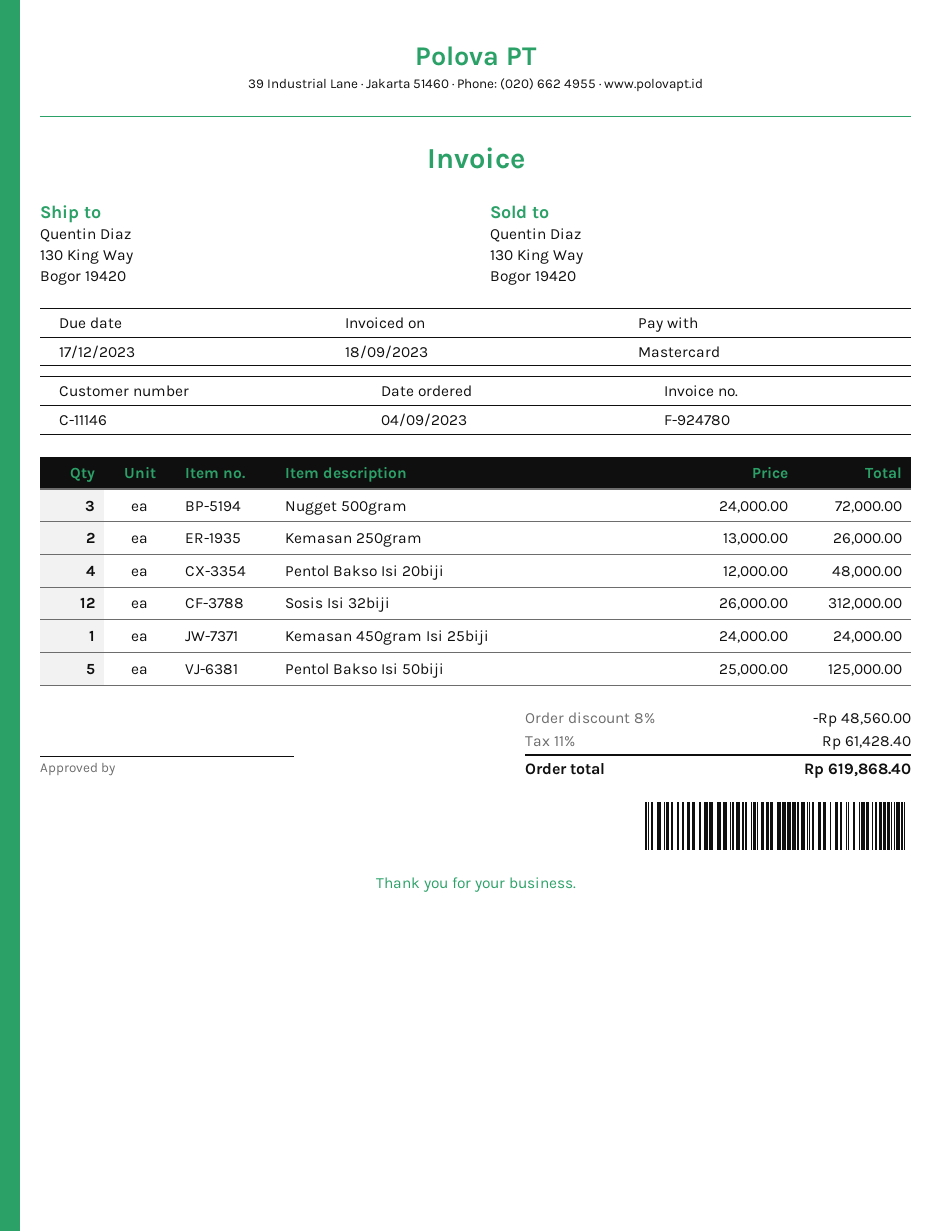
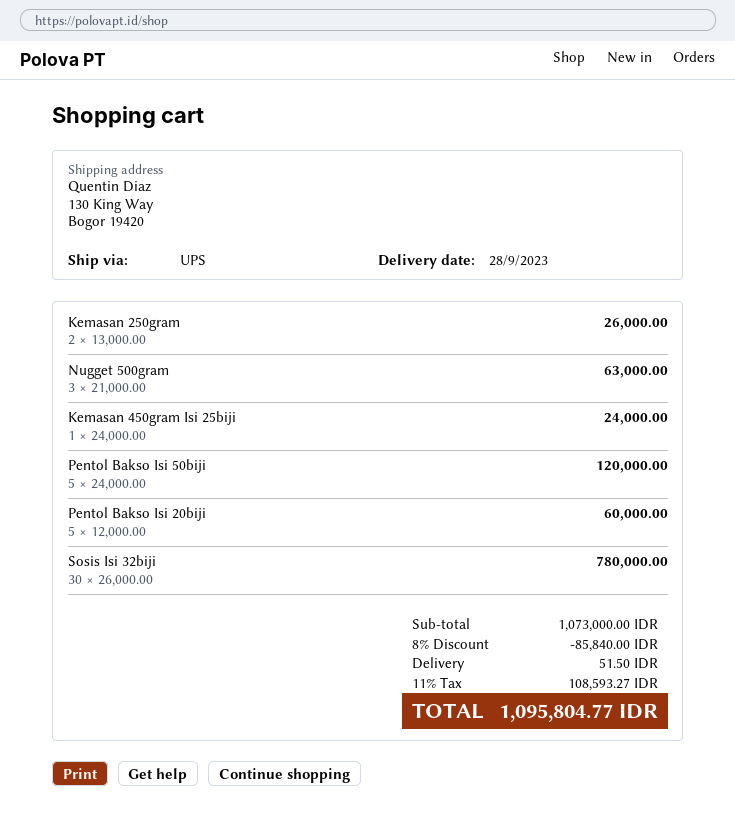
Nugget 500gram: 3 x 24000.00 = 72000.00 -> 3 x 21000.00 = 63000.00
Pentol Bakso Isi 20biji: 4 x 12000.00 = 48000.00 -> 5 x 12000.00 = 60000.00
Sosis Isi 32biji: 12 x 26000.00 = 312000.00 -> 30 x 26000.00 = 780000.00
Pentol Bakso Isi 50biji: 5 x 25000.00 = 125000.00 -> 5 x 24000.00 = 120000.00
discount: 8% = 48560.00 -> 8% = 85840.00
shipping: none -> 51.50
tax: 11% = 61428.40 -> 11% = 108593.27
total: 619868.40 -> 1095804.77

